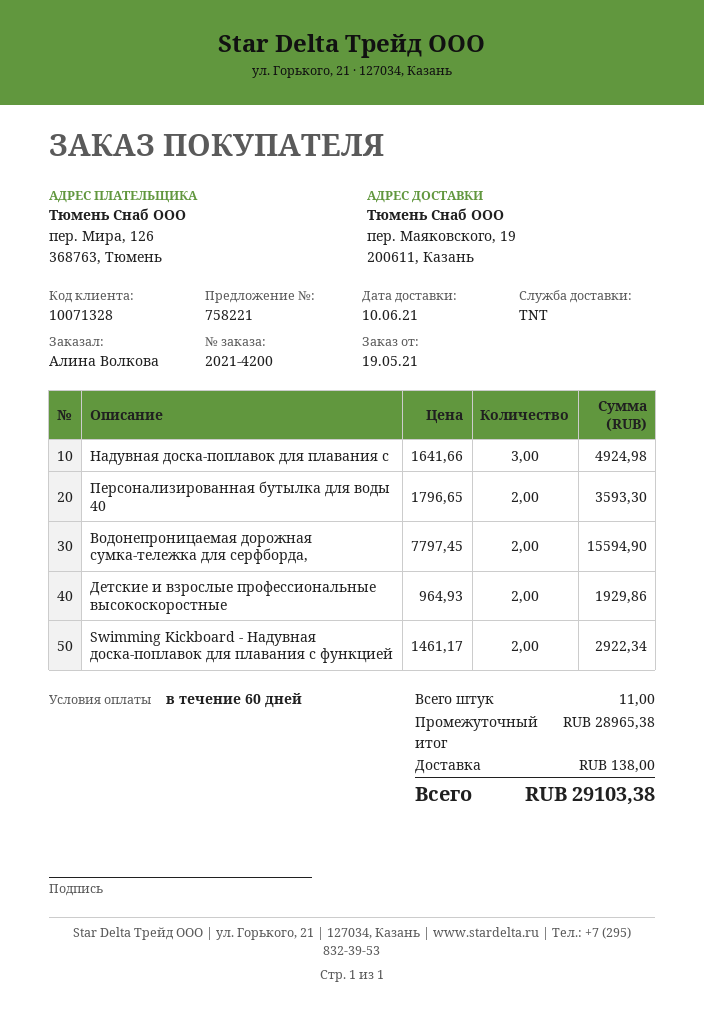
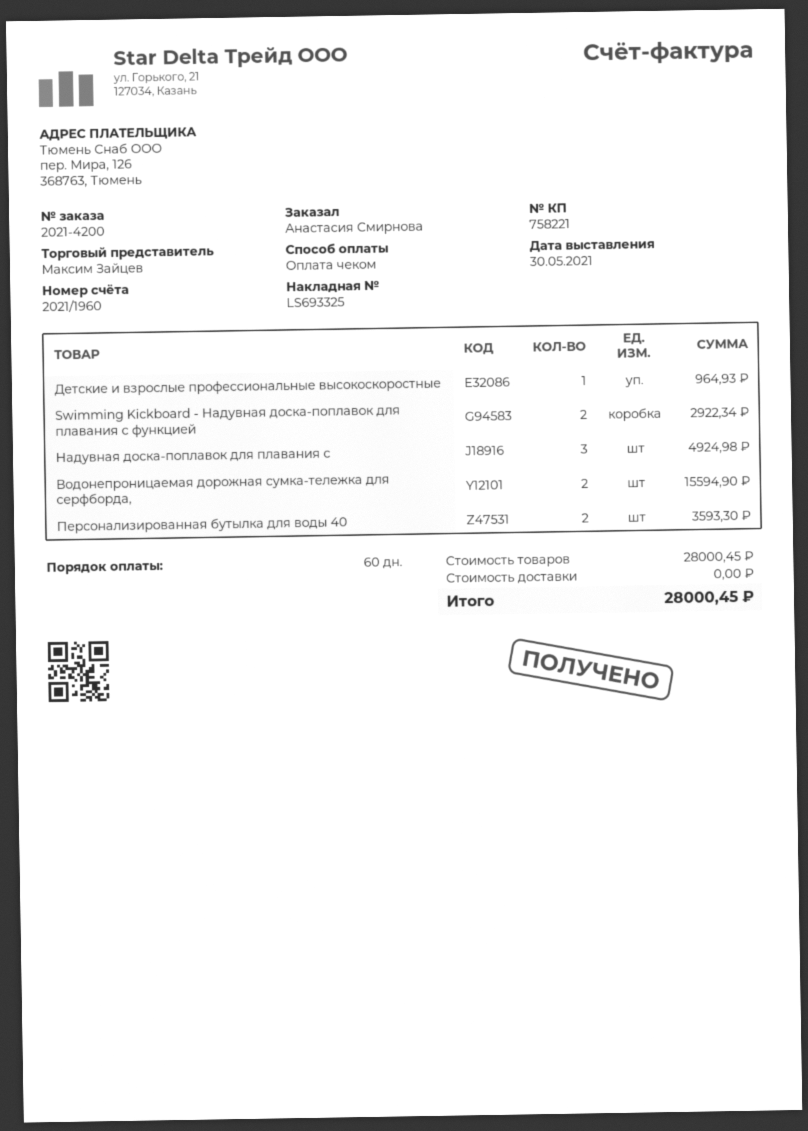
ordered by: Алина Волкова -> Анастасия Смирнова
Детские и взрослые профессиональные высокоскоростные: 2 for 1929.86 -> 1 for 964.93
subtotal: 28965.38 -> 28000.45
shipping: 138.00 -> 0.00
total: 29103.38 -> 28000.45

